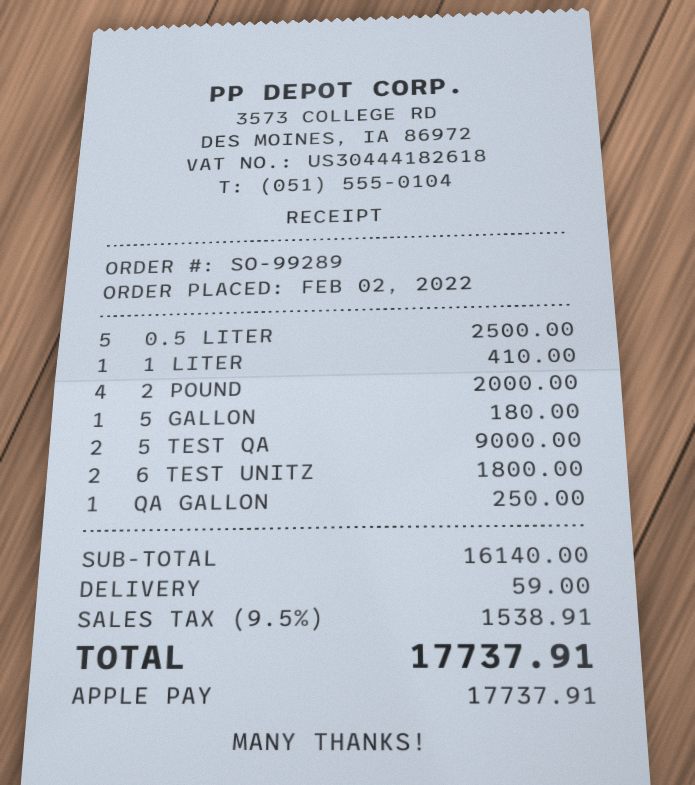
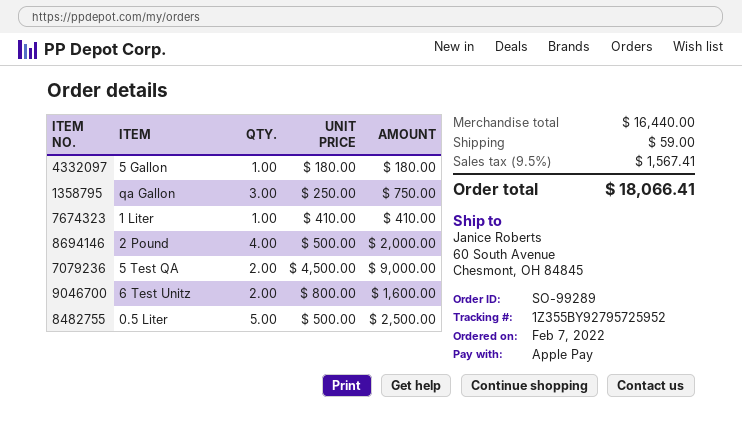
order date: 2022-02-02 -> 2022-02-07
6 TEST UNITZ: 2 for 1800.00 -> 2 for 1600.00
QA GALLON: 1 for 250.00 -> 3 for 750.00
subtotal: 16140.00 -> 16440.00
tax: 9.5% = 1538.91 -> 9.5% = 1567.41
total: 17737.91 -> 18066.41

